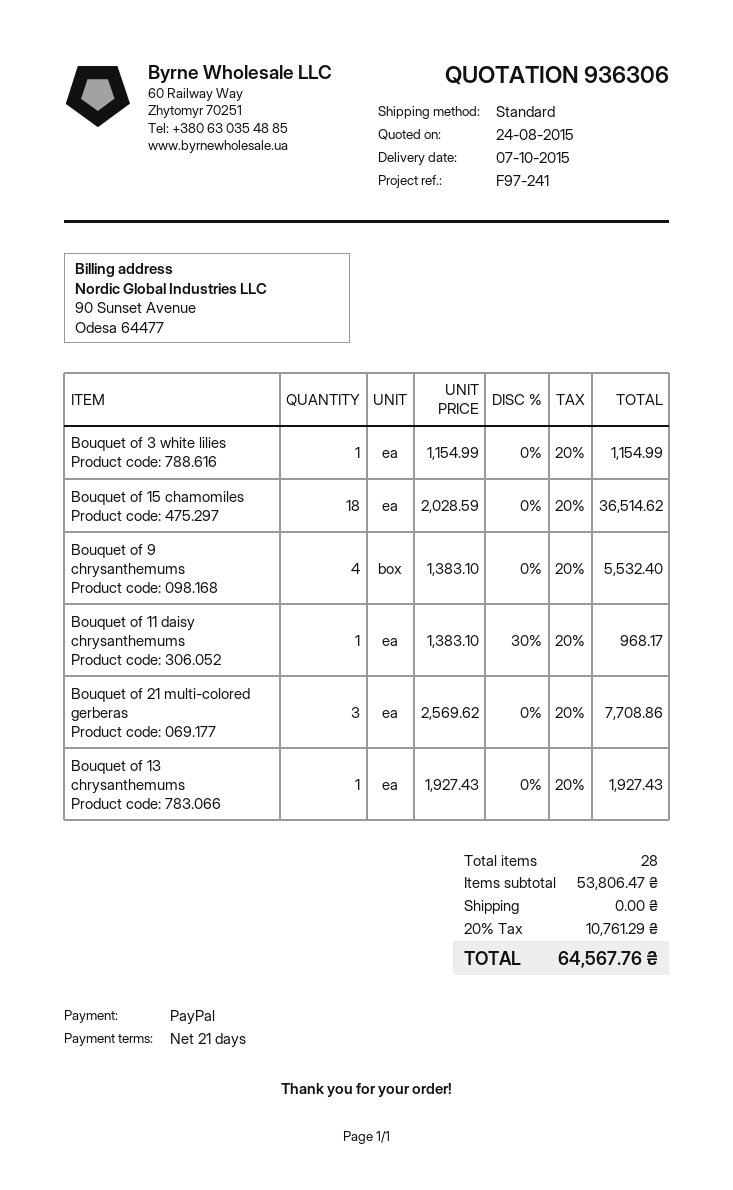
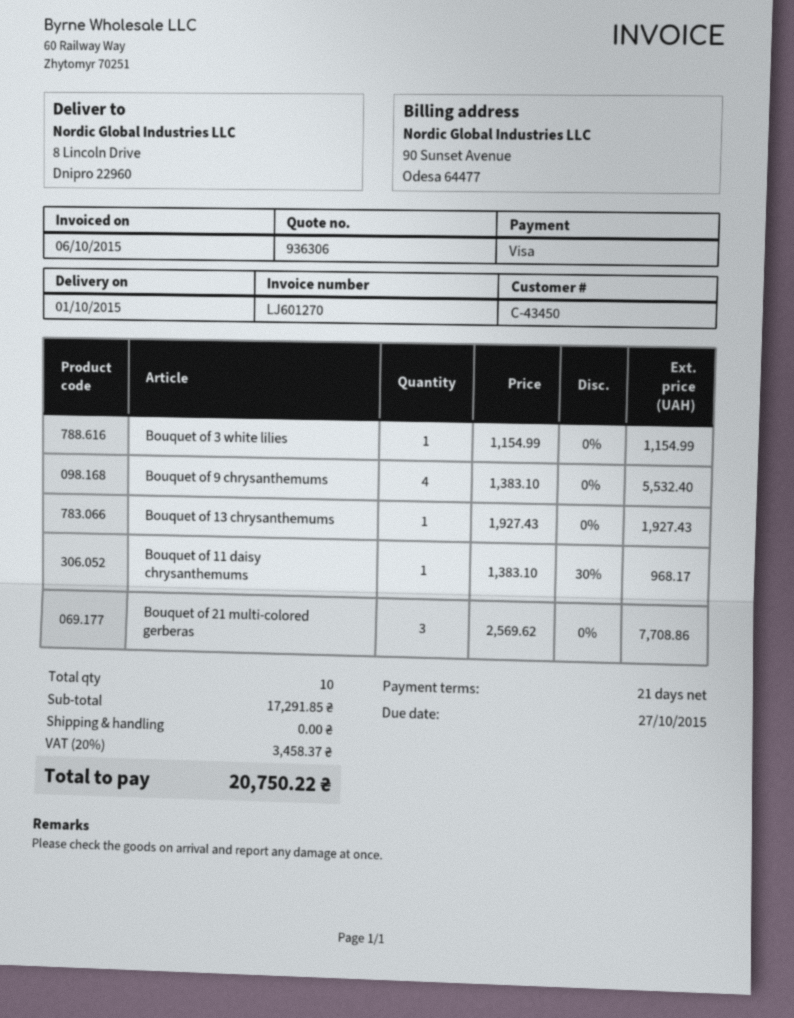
delivery date: 2015-10-07 -> 2015-10-01
payment method: PayPal -> Visa
Bouquet of 15 chamomiles: 18 x 2028.59 = 36514.62 -> none
total quantity: 28 -> 10
subtotal: 53806.47 -> 17291.85
tax: 20% = 10761.29 -> 20% = 3458.37
total: 64567.76 -> 20750.22

